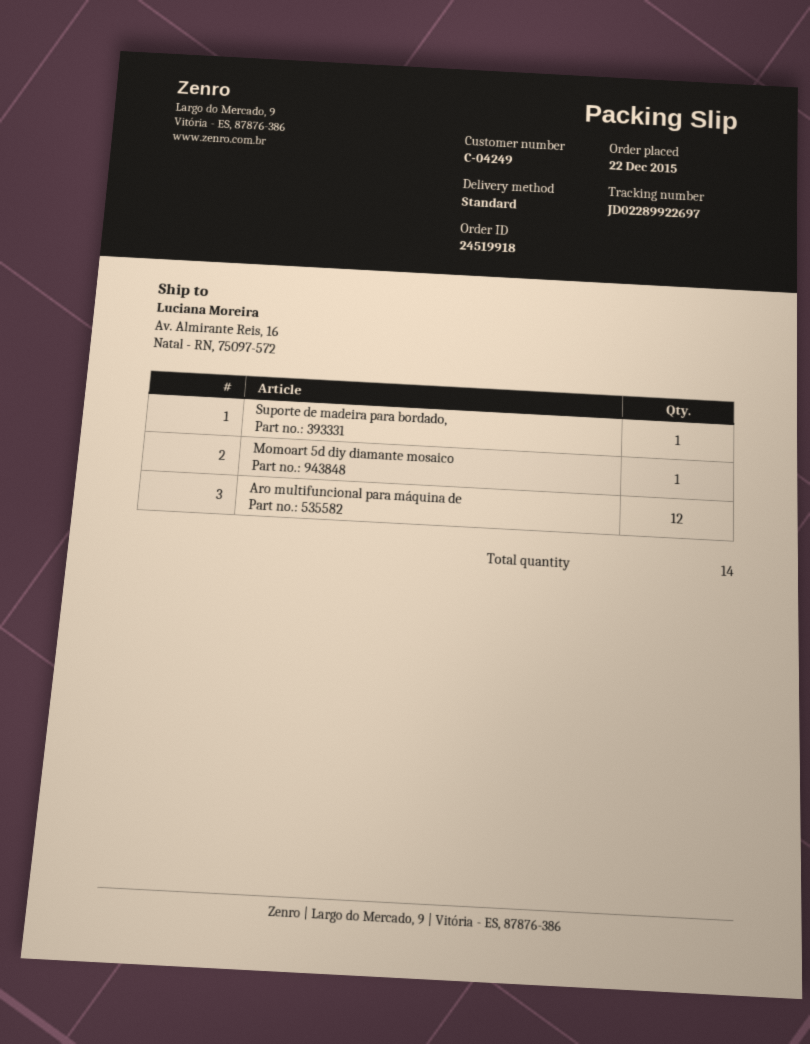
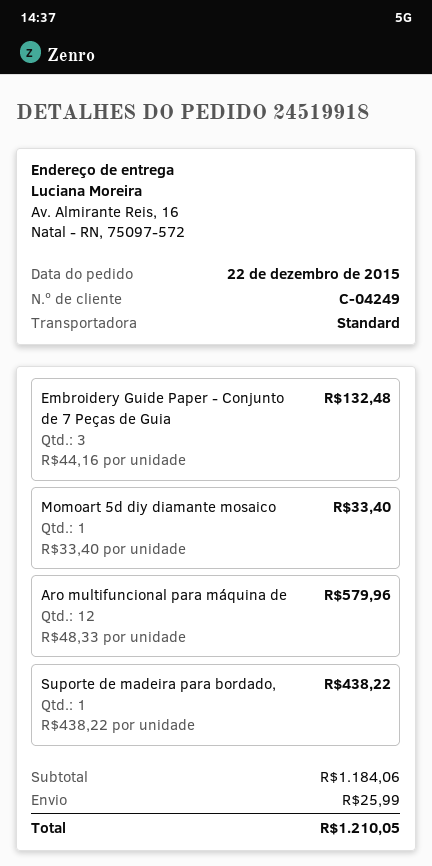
Embroidery Guide Paper - Conjunto de 7 Peças de Guia: none -> 3

